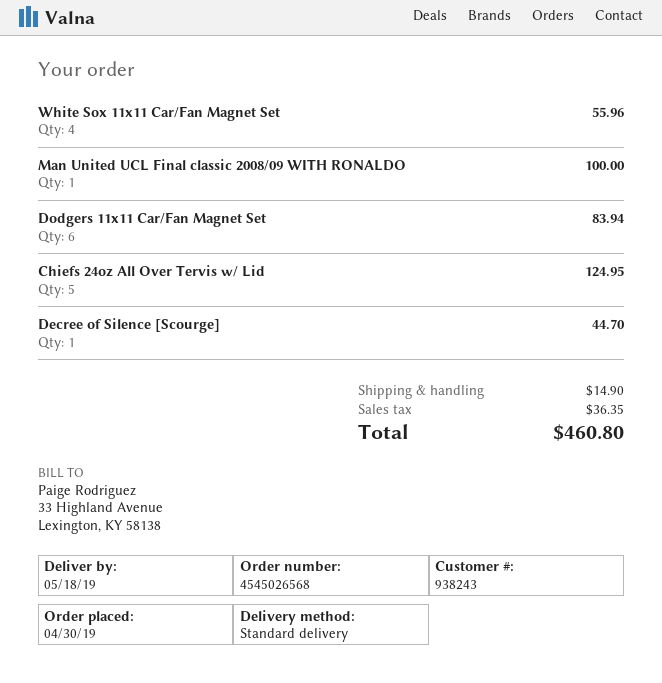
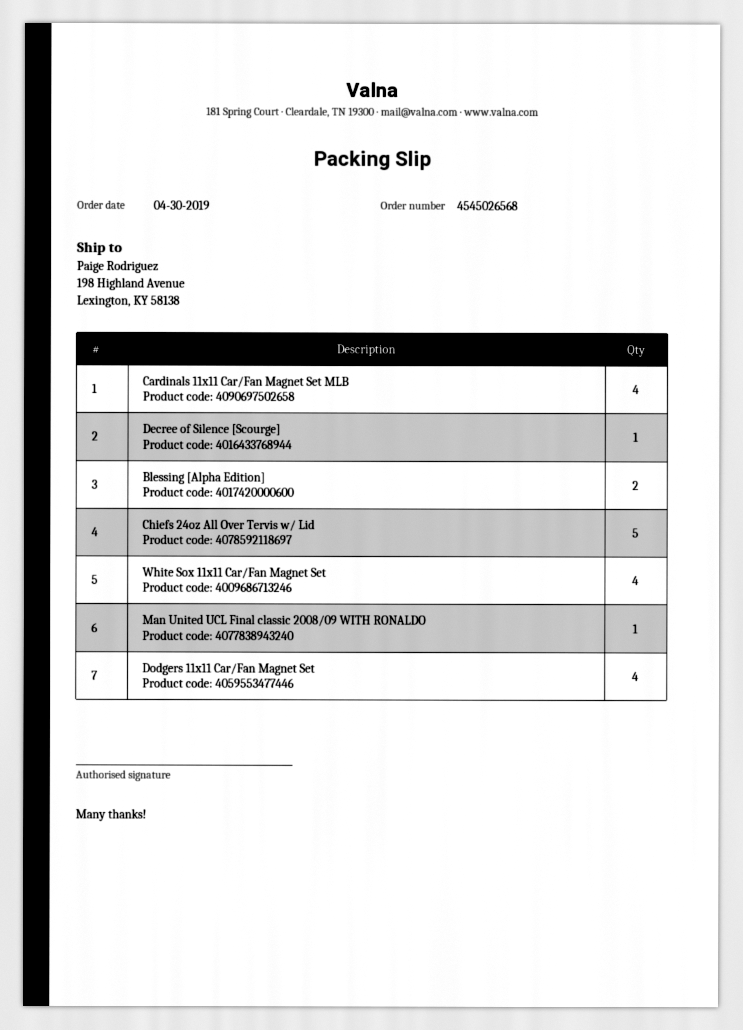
Dodgers 11x11 Car/Fan Magnet Set: 6 -> 4
Cardinals 11x11 Car/Fan Magnet Set MLB: none -> 4
Blessing [Alpha Edition]: none -> 2

